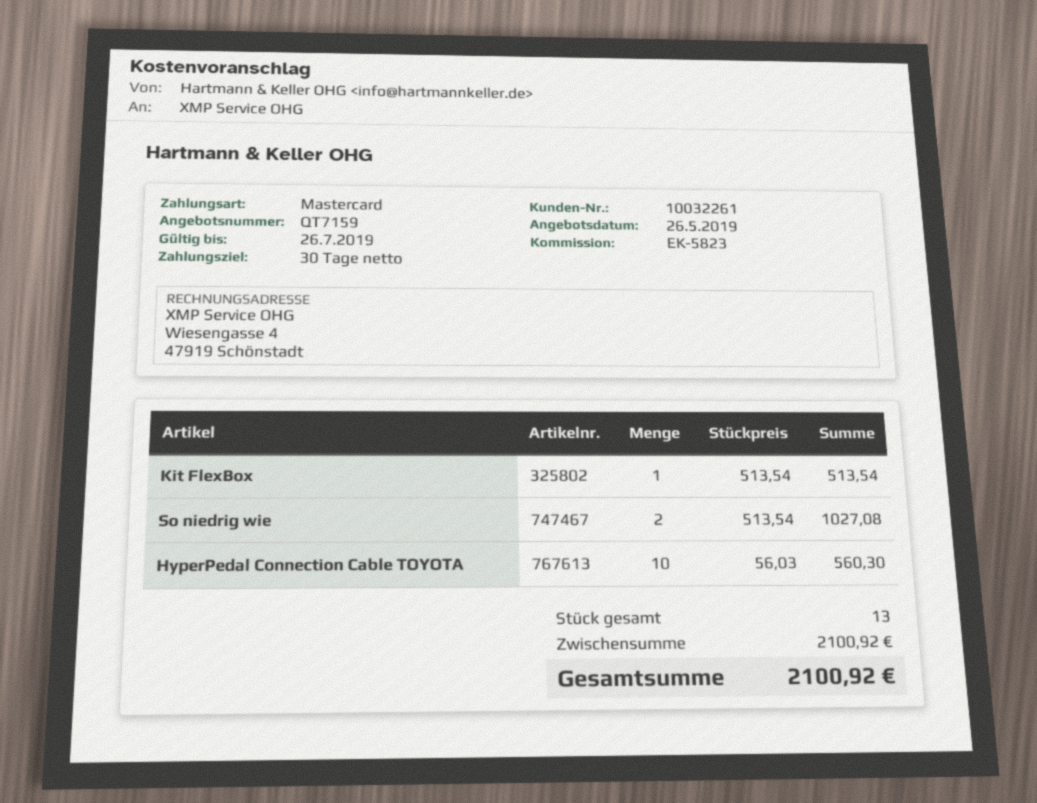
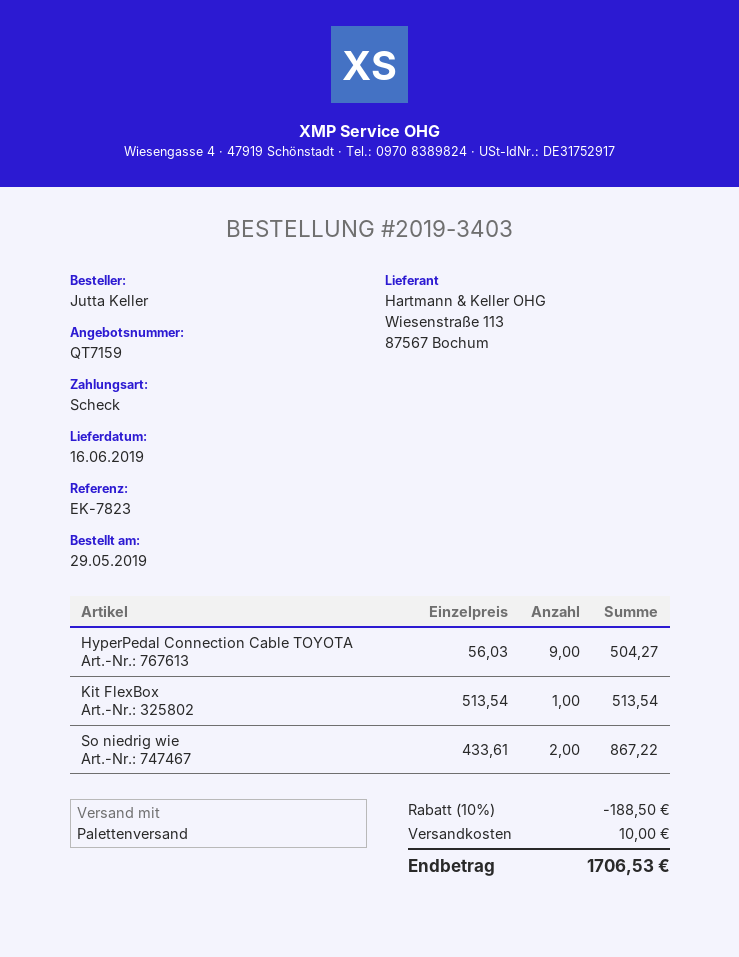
reference: EK-5823 -> EK-7823
payment method: Mastercard -> cheque
So niedrig wie: 2 x 513.54 = 1027.08 -> 2 x 433.61 = 867.22
HyperPedal Connection Cable TOYOTA: 10 x 56.03 = 560.30 -> 9 x 56.03 = 504.27
discount: none -> 10% = 188.50
shipping: none -> 10.00
total: 2100.92 -> 1706.53

